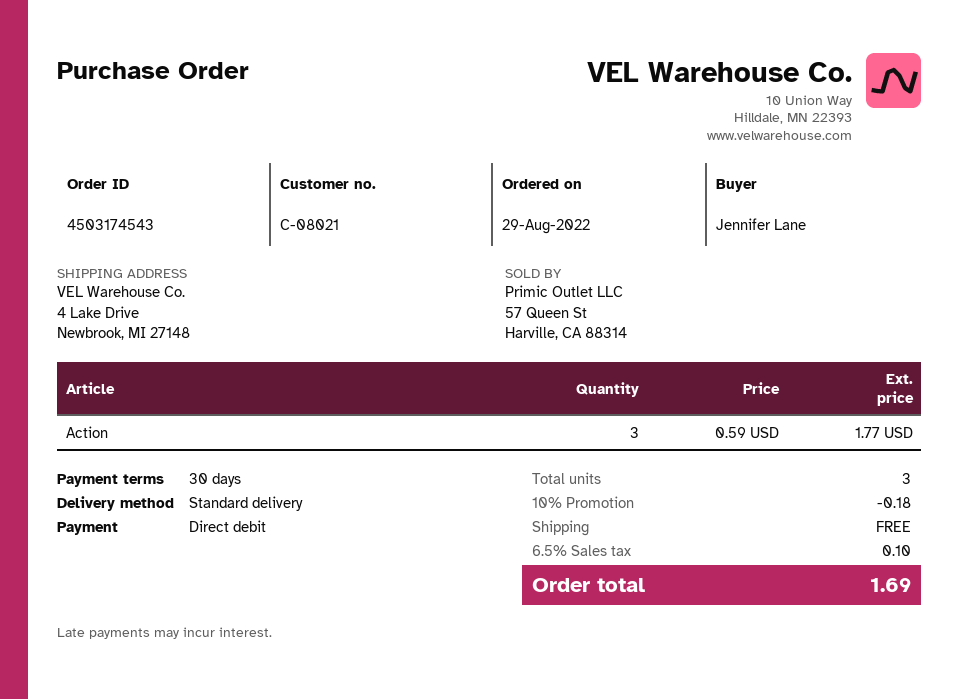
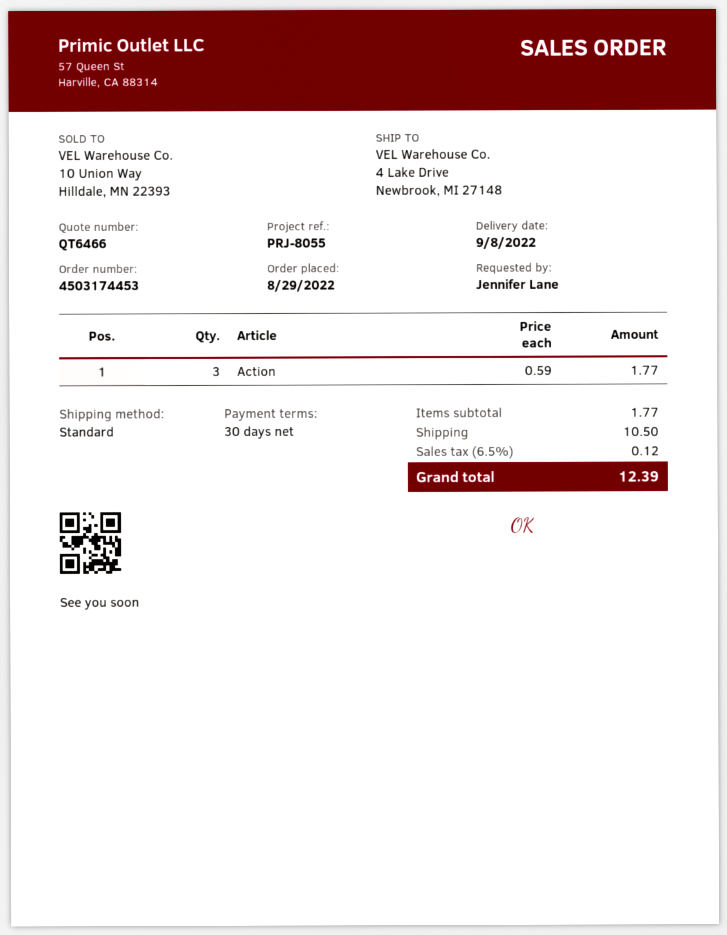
order number: 4503174543 -> 4503174453
discount: 10% = 0.18 -> none
shipping: 0.00 -> 10.50
tax: 6.5% = 0.10 -> 6.5% = 0.12
total: 1.69 -> 12.39

